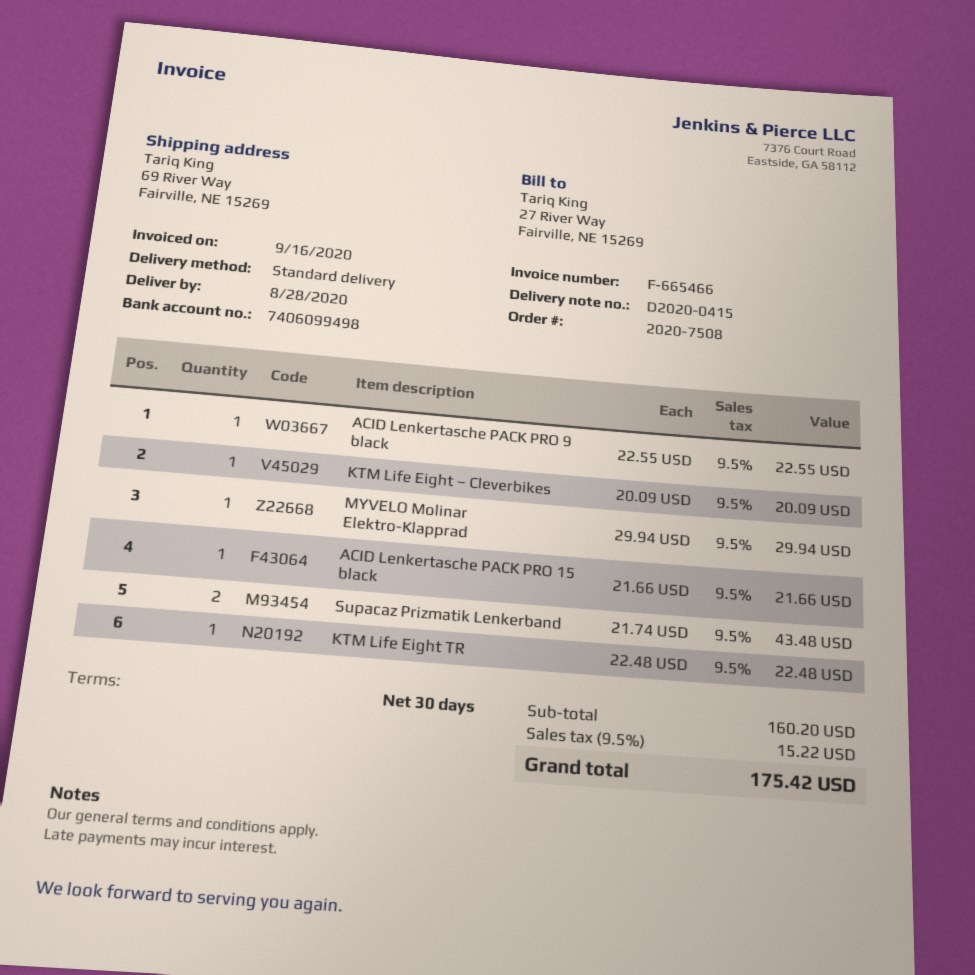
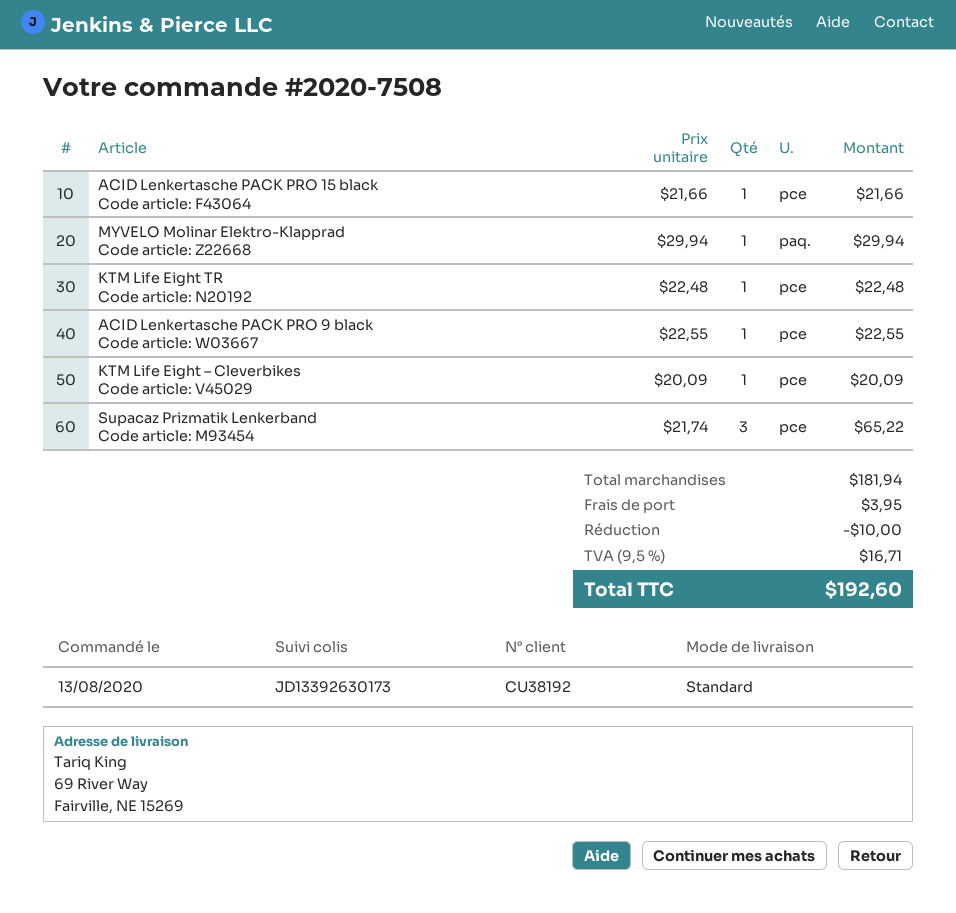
Supacaz Prizmatik Lenkerband: 2 x 21.74 = 43.48 -> 3 x 21.74 = 65.22
subtotal: 160.20 -> 181.94
discount: none -> 10.00
shipping: none -> 3.95
tax: 9.5% = 15.22 -> 9.5% = 16.71
total: 175.42 -> 192.60

